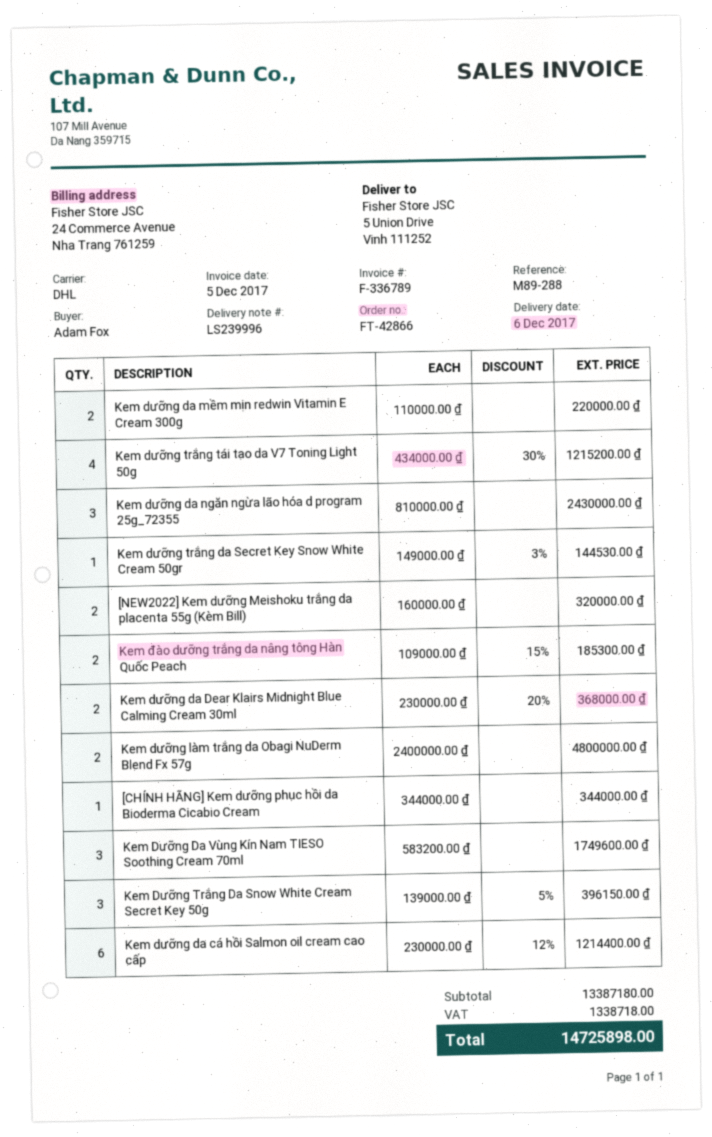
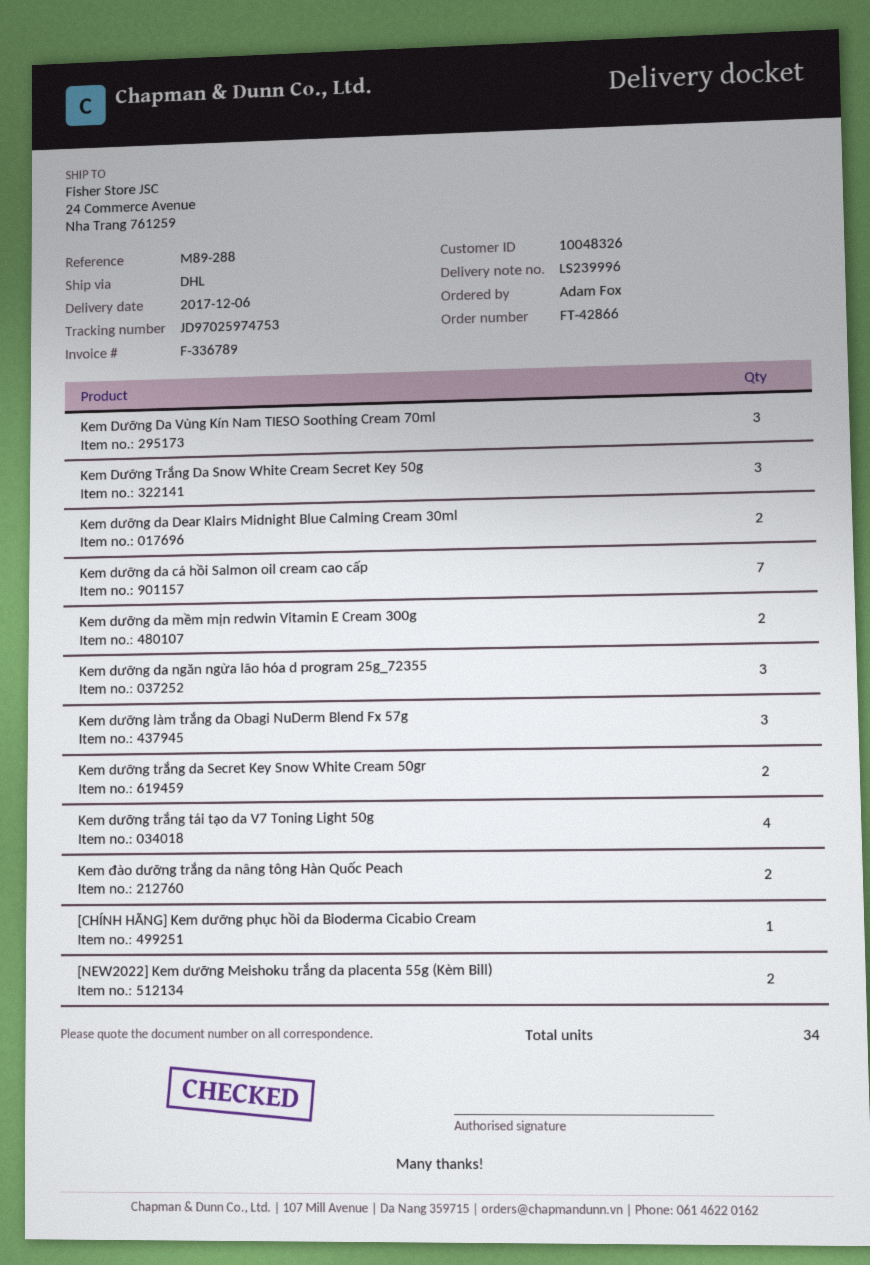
ship to: 5 Union Drive, Vinh 111252 -> 24 Commerce Avenue, Nha Trang 761259
Kem dưỡng trắng da Secret Key Snow White Cream 50gr: 1 -> 2
Kem dưỡng làm trắng da Obagi NuDerm Blend Fx 57g: 2 -> 3
Kem dưỡng da cá hồi Salmon oil cream cao cấp: 6 -> 7

